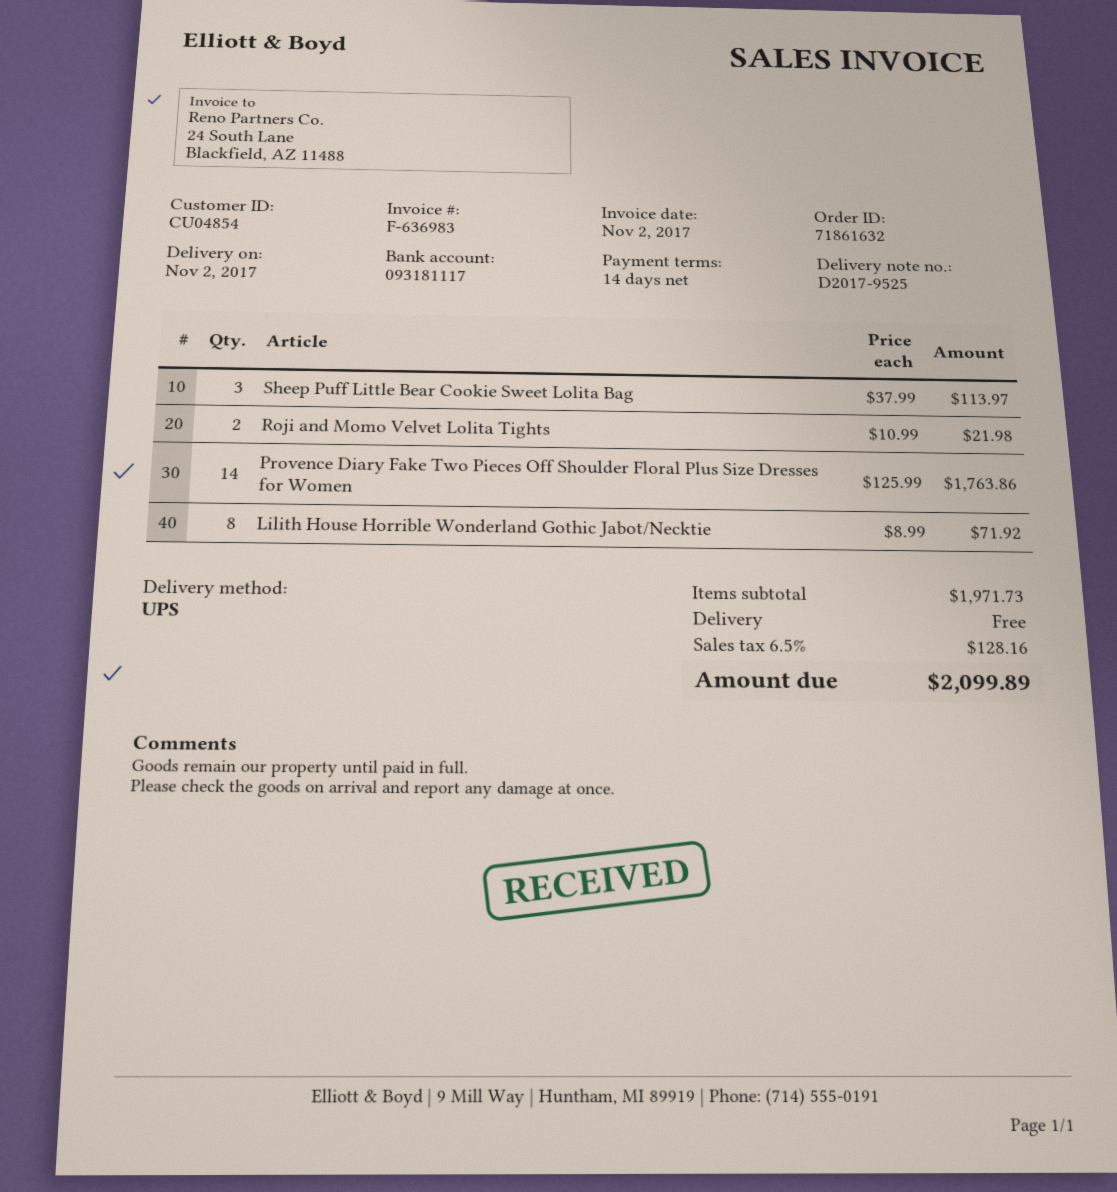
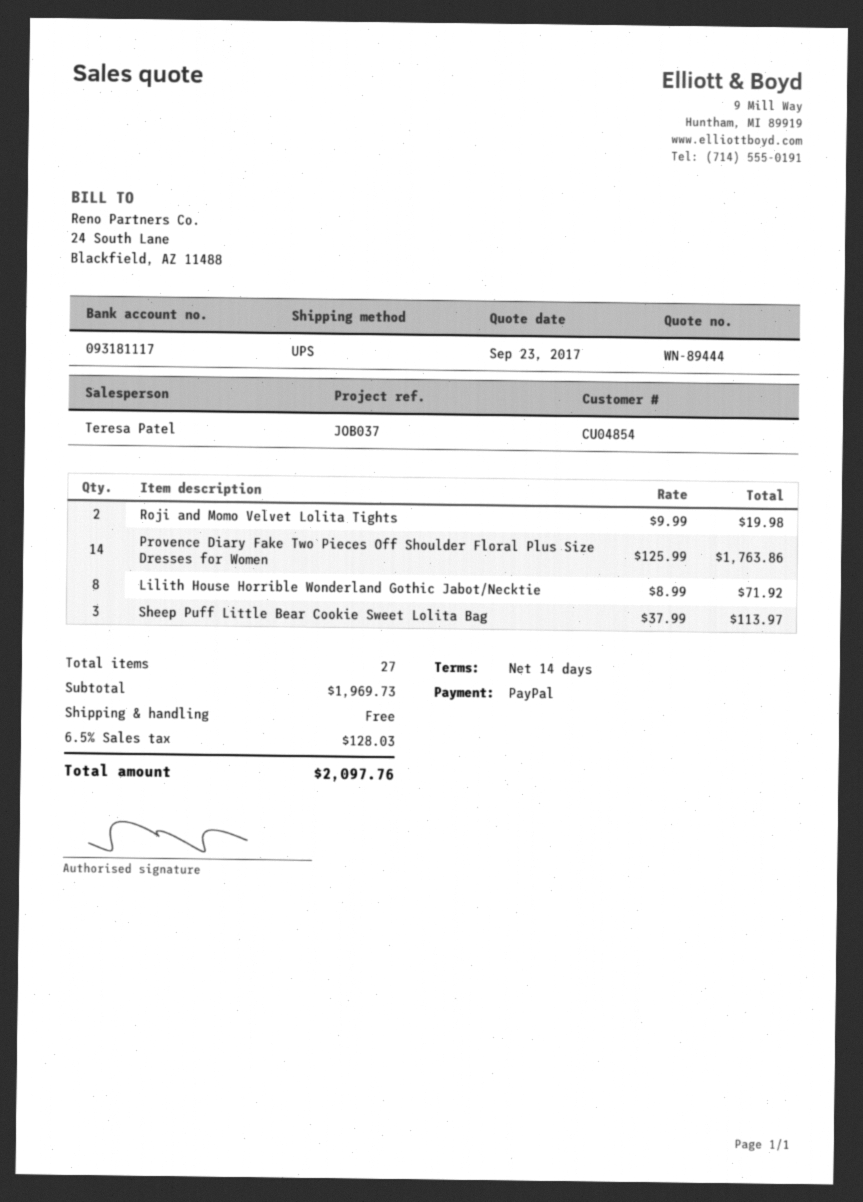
Roji and Momo Velvet Lolita Tights: 2 x 10.99 = 21.98 -> 2 x 9.99 = 19.98
subtotal: 1971.73 -> 1969.73
tax: 6.5% = 128.16 -> 6.5% = 128.03
total: 2099.89 -> 2097.76

